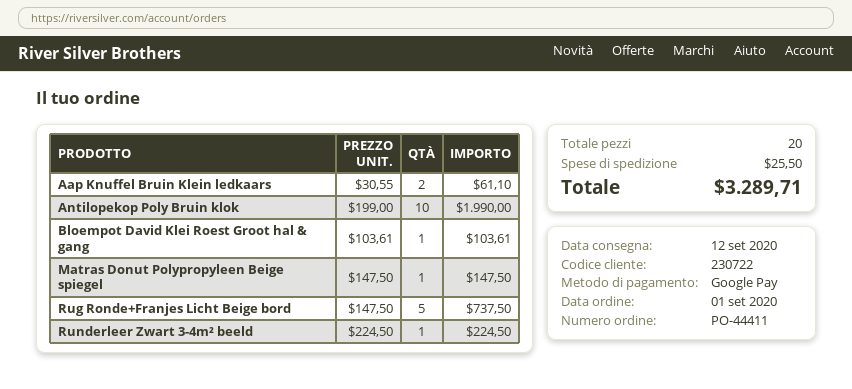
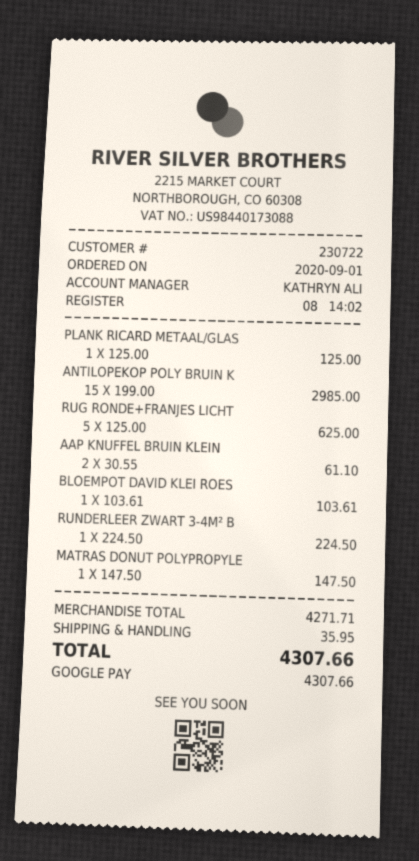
Antilopekop Poly Bruin klok: 10 x 199.00 = 1990.00 -> 15 x 199.00 = 2985.00
Rug Ronde+Franjes Licht Beige bord: 5 x 147.50 = 737.50 -> 5 x 125.00 = 625.00
PLANK RICARD METAAL/GLAS: none -> 1 x 125.00 = 125.00
shipping: 25.50 -> 35.95
total: 3289.71 -> 4307.66

